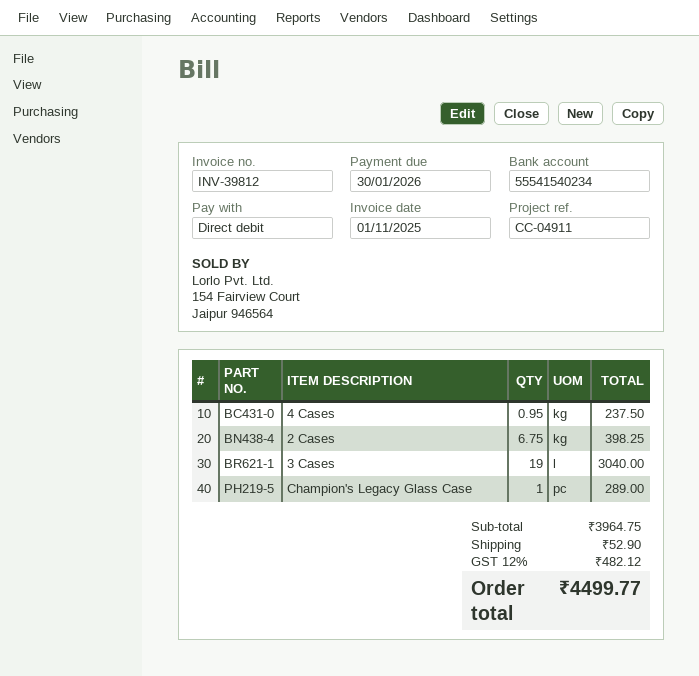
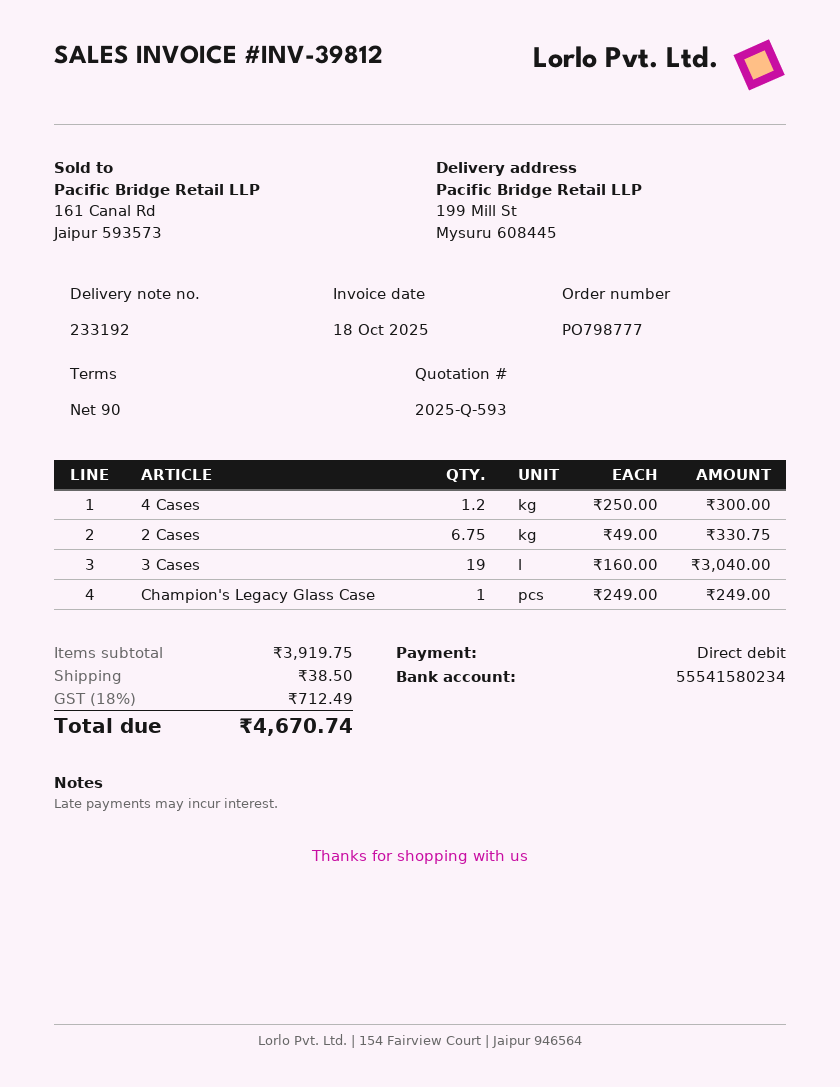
invoice date: 2025-11-01 -> 2025-10-18
bank account: 55541540234 -> 55541580234
4 Cases: 0.95 for 237.50 -> 1.2 for 300.00
2 Cases: 6.75 for 398.25 -> 6.75 for 330.75
Champion's Legacy Glass Case: 1 for 289.00 -> 1 for 249.00
subtotal: 3964.75 -> 3919.75
shipping: 52.90 -> 38.50
tax: 12% = 482.12 -> 18% = 712.49
total: 4499.77 -> 4670.74

